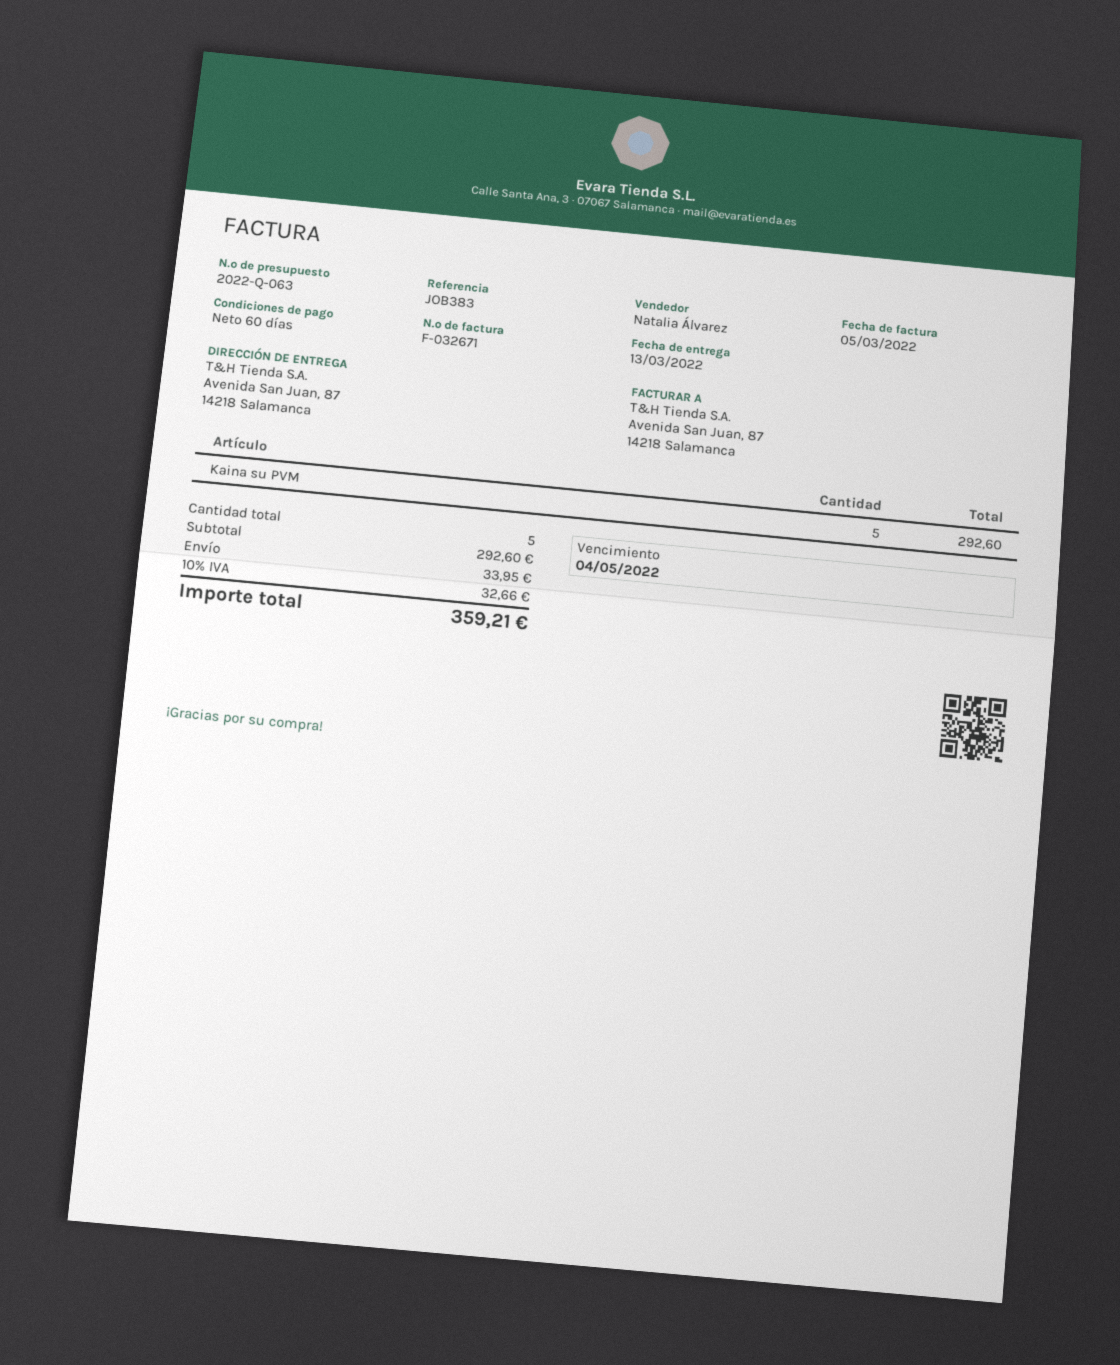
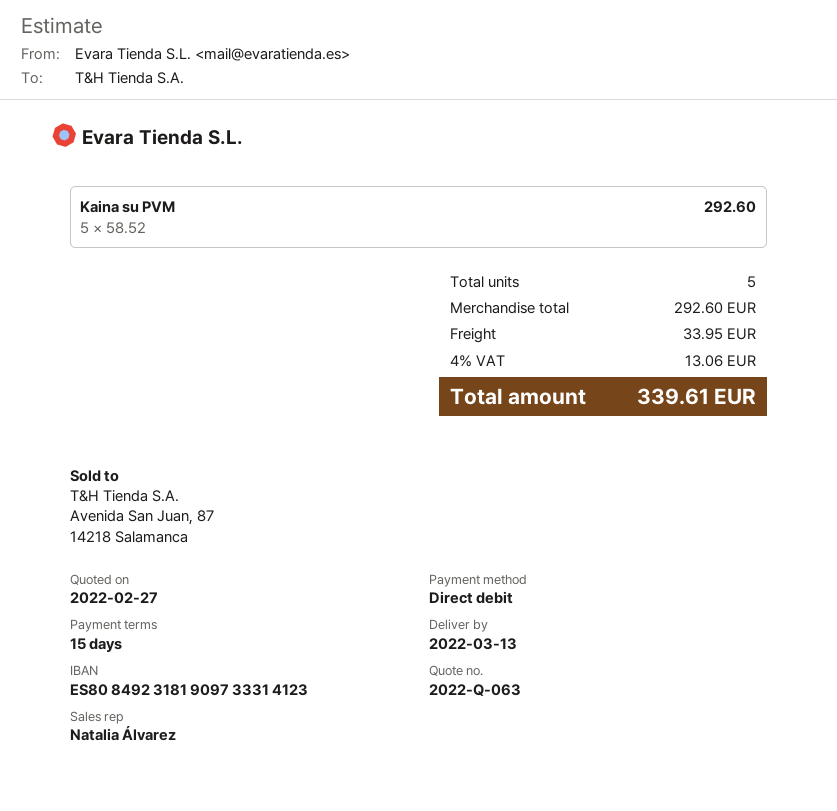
payment terms: 60 days -> 15 days
tax: 10% = 32.66 -> 4% = 13.06
total: 359.21 -> 339.61

